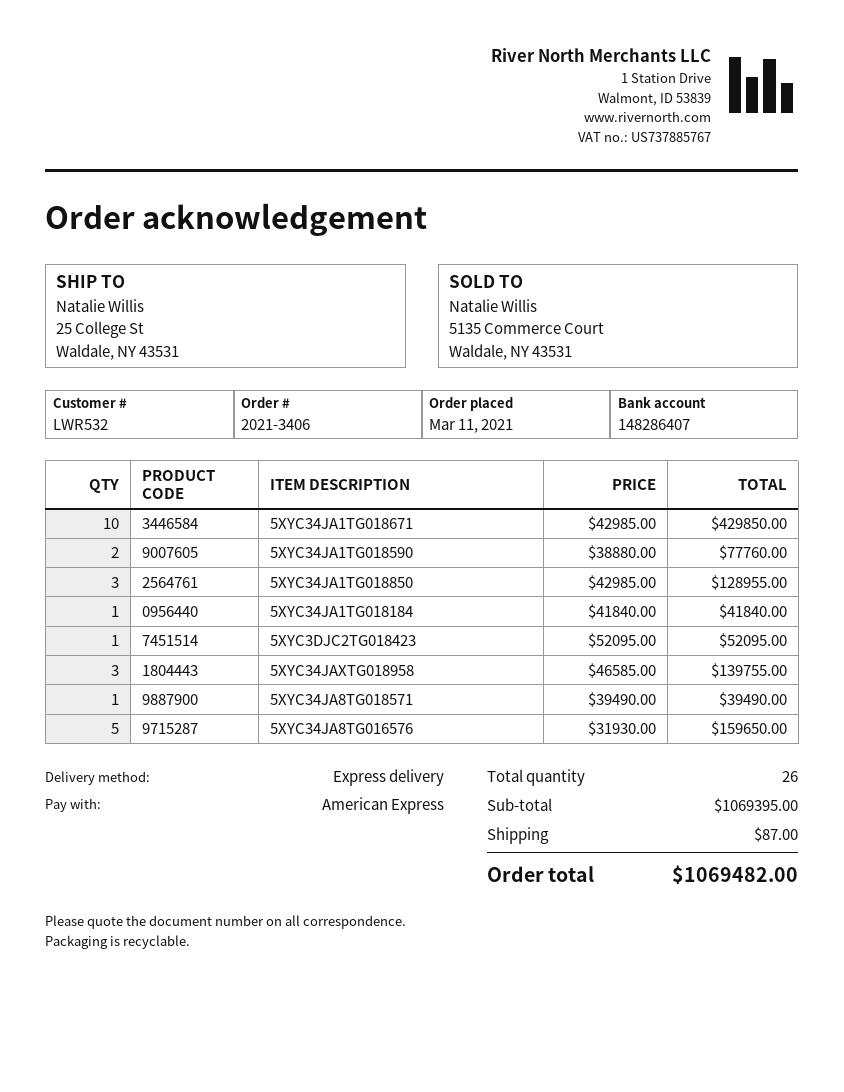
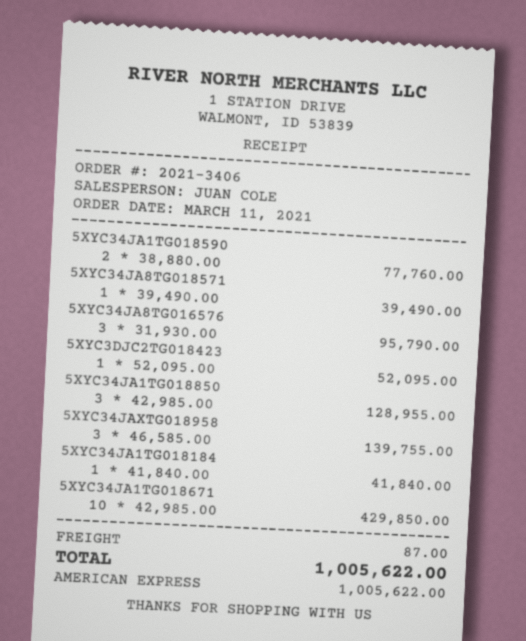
5XYC34JA8TG016576: 5 x 31930.00 = 159650.00 -> 3 x 31930.00 = 95790.00
total: 1069482.00 -> 1005622.00

